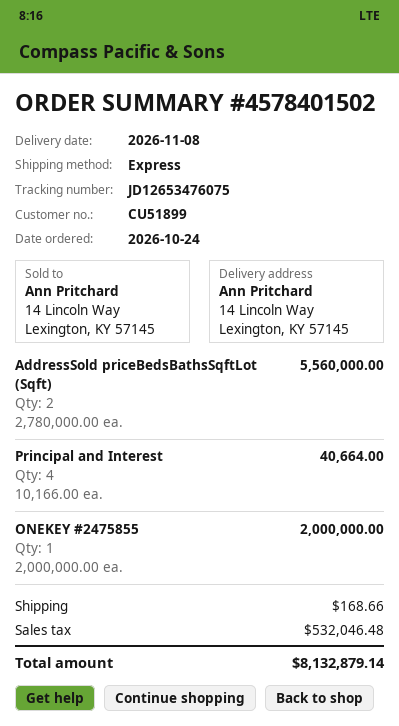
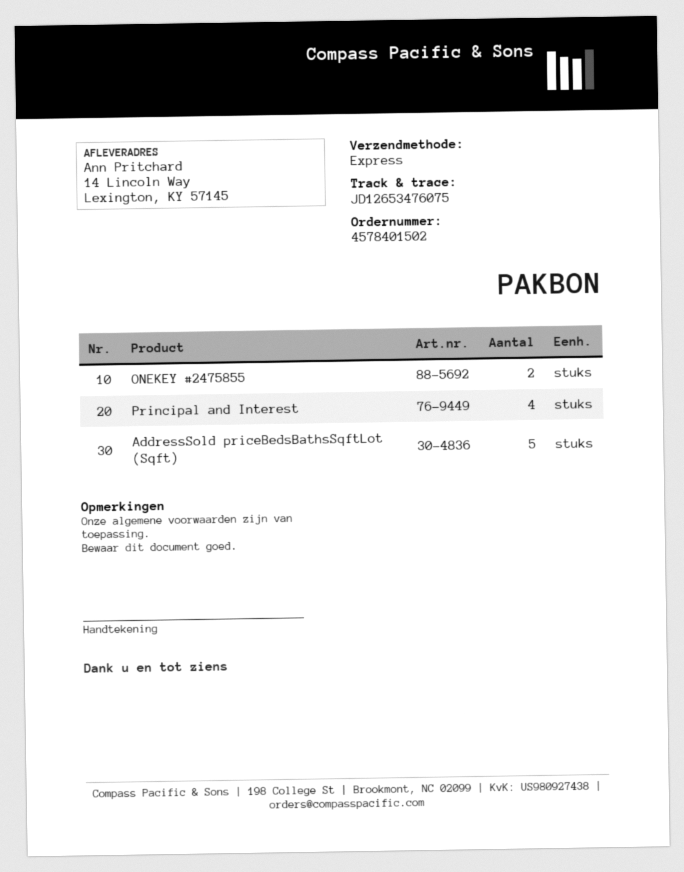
AddressSold priceBedsBathsSqftLot (Sqft): 2 -> 5
ONEKEY #2475855: 1 -> 2

